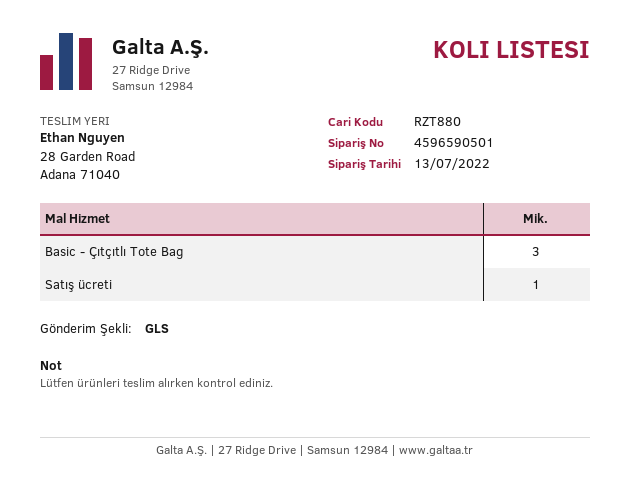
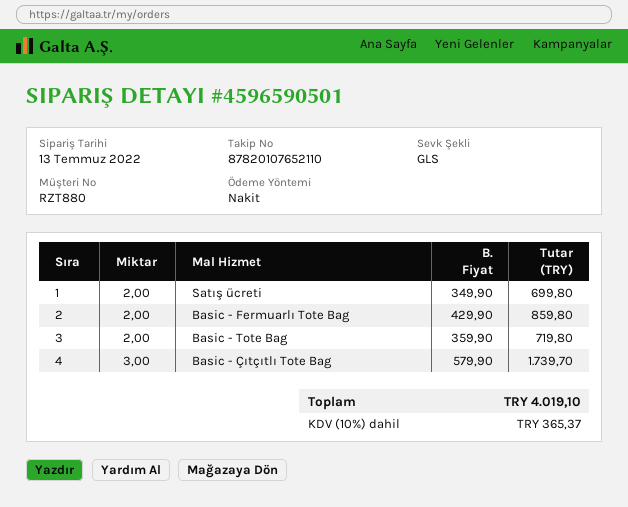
Satış ücreti: 1 -> 2
Basic - Fermuarlı Tote Bag: none -> 2
Basic - Tote Bag: none -> 2

